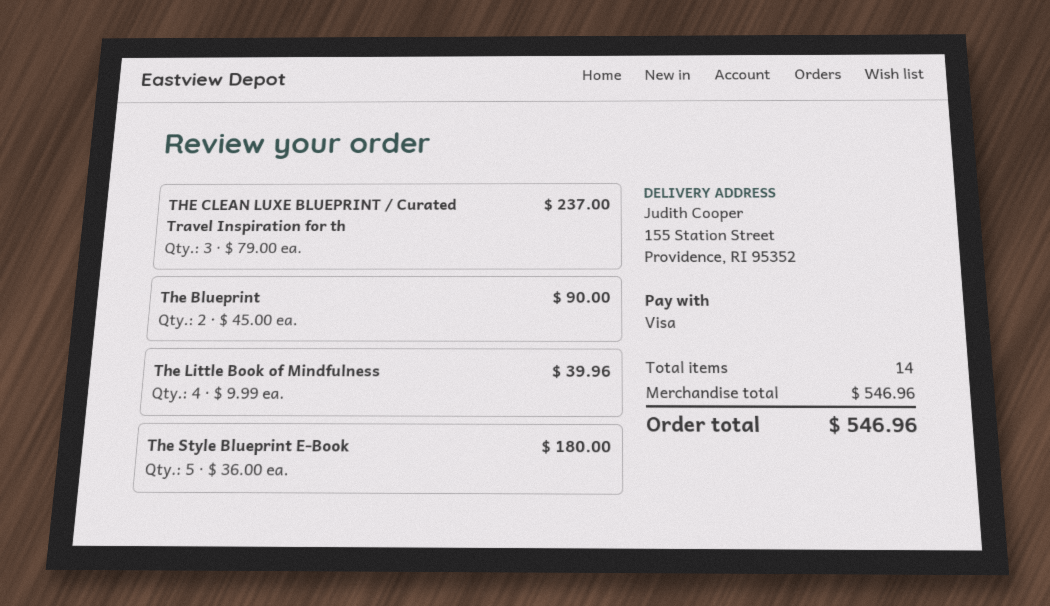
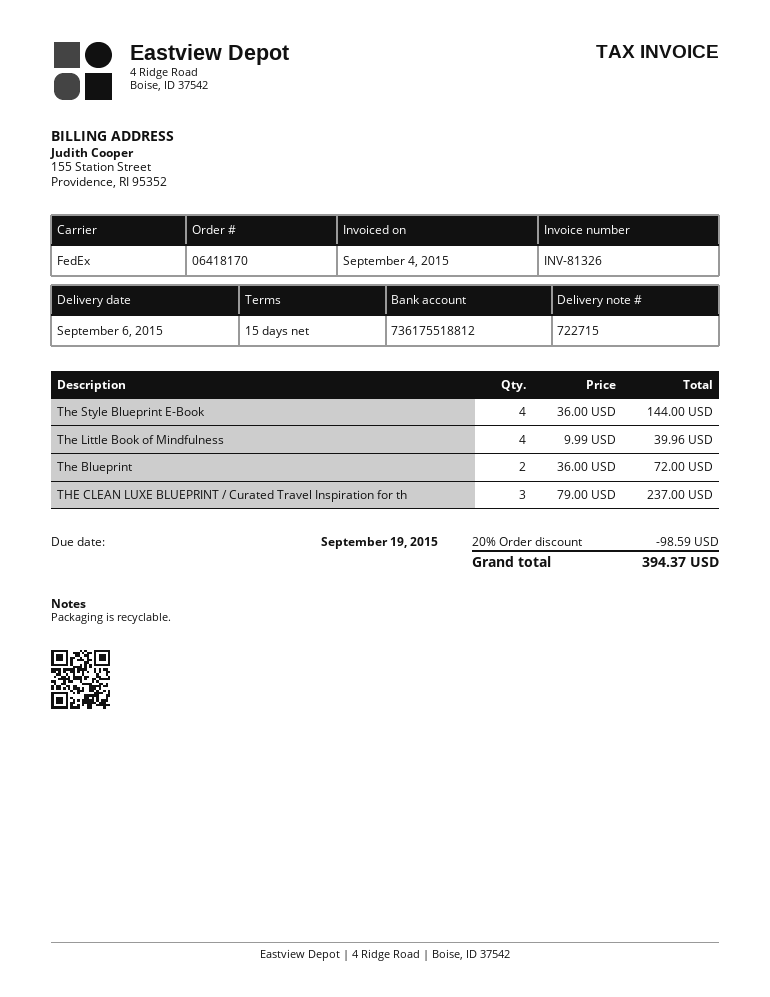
The Blueprint: 2 x 45.00 = 90.00 -> 2 x 36.00 = 72.00
The Style Blueprint E-Book: 5 x 36.00 = 180.00 -> 4 x 36.00 = 144.00
discount: none -> 20% = 98.59
total: 546.96 -> 394.37

